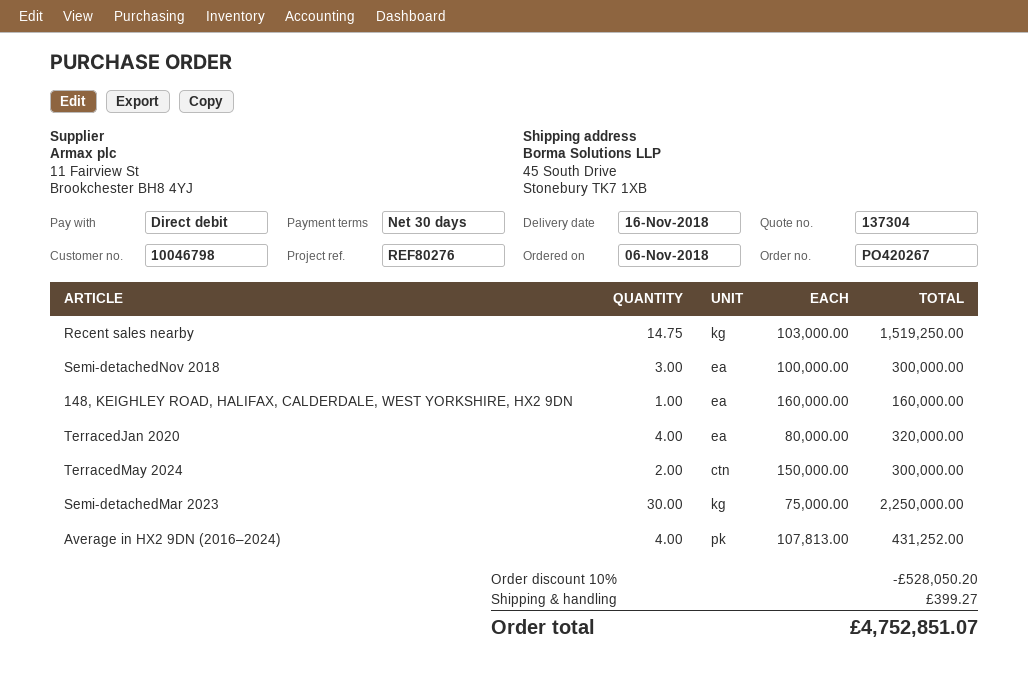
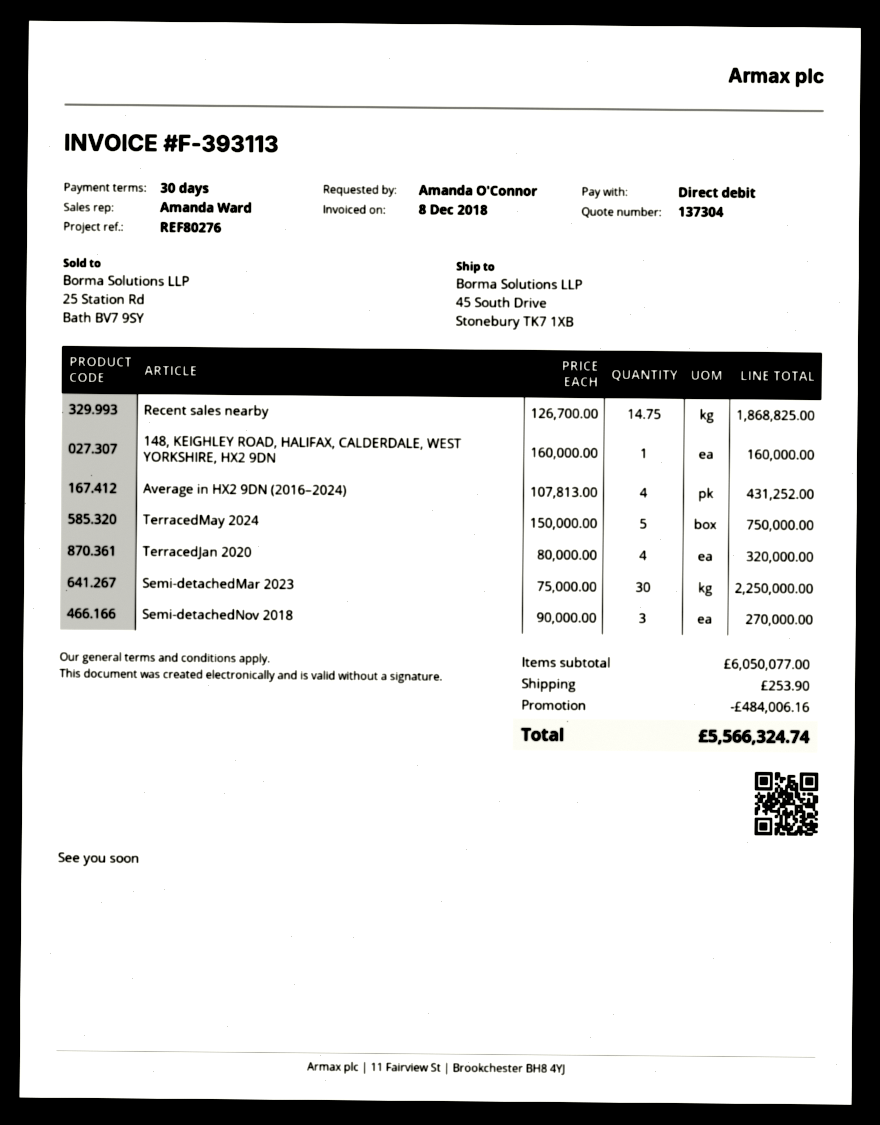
Recent sales nearby: 14.75 x 103000.00 = 1519250.00 -> 14.75 x 126700.00 = 1868825.00
Semi-detachedNov 2018: 3 x 100000.00 = 300000.00 -> 3 x 90000.00 = 270000.00
TerracedMay 2024: 2 x 150000.00 = 300000.00 -> 5 x 150000.00 = 750000.00
discount: 528050.20 -> 484006.16
shipping: 399.27 -> 253.90
total: 4752851.07 -> 5566324.74

